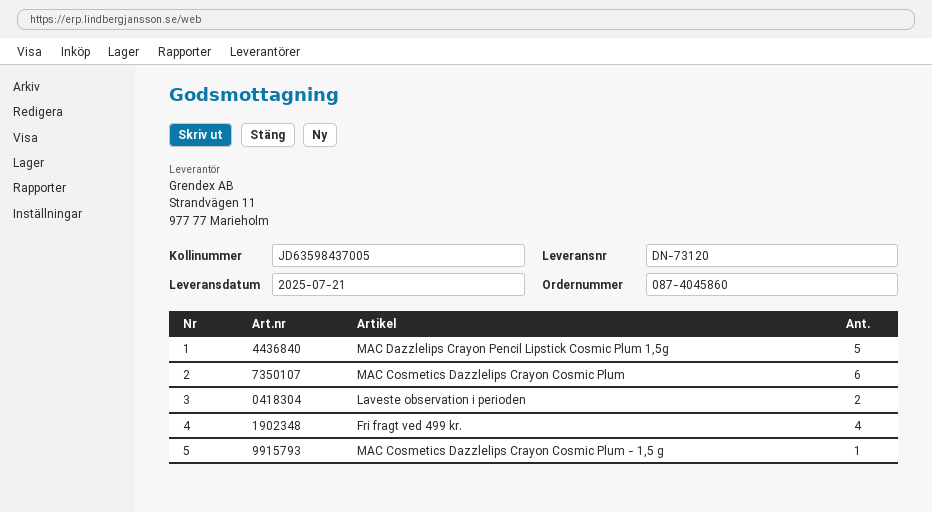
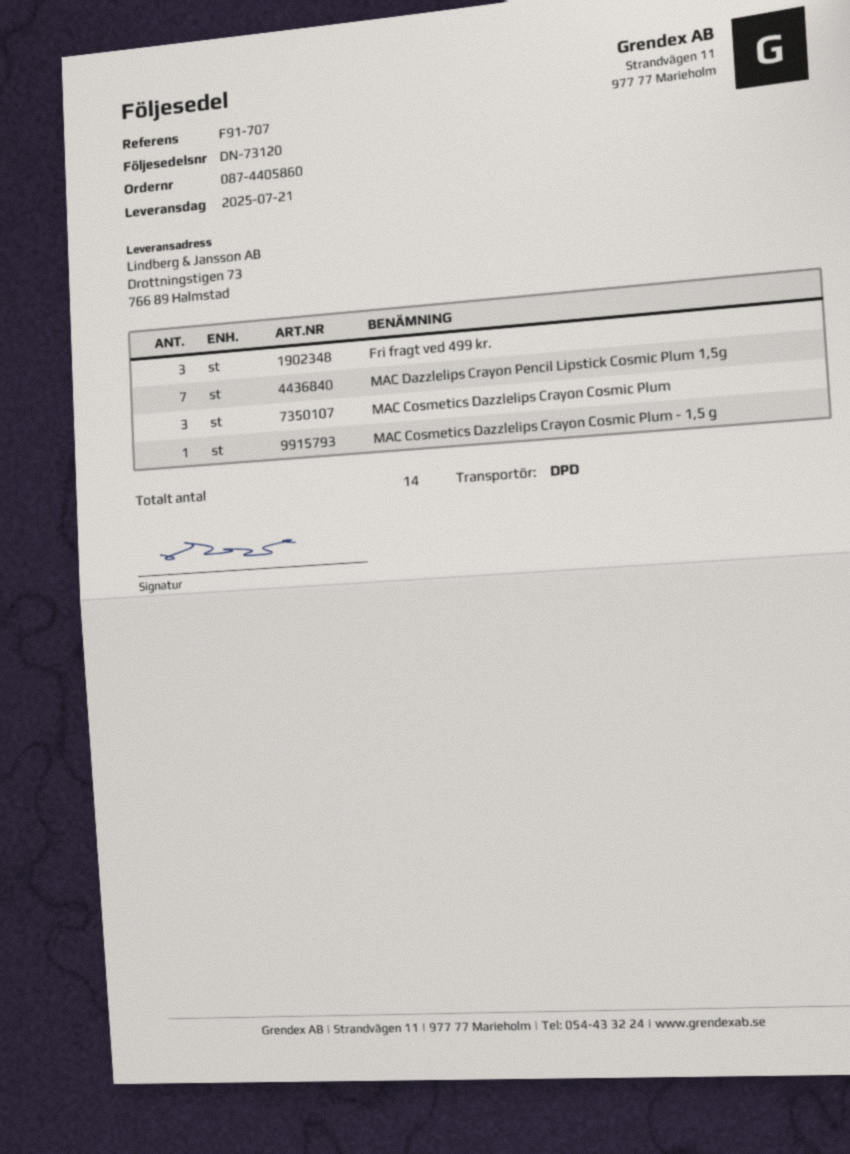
order number: 087-4045860 -> 087-4405860
MAC Dazzlelips Crayon Pencil Lipstick Cosmic Plum 1,5g: 5 -> 7
MAC Cosmetics Dazzlelips Crayon Cosmic Plum: 6 -> 3
Laveste observation i perioden: 2 -> none
Fri fragt ved 499 kr.: 4 -> 3

